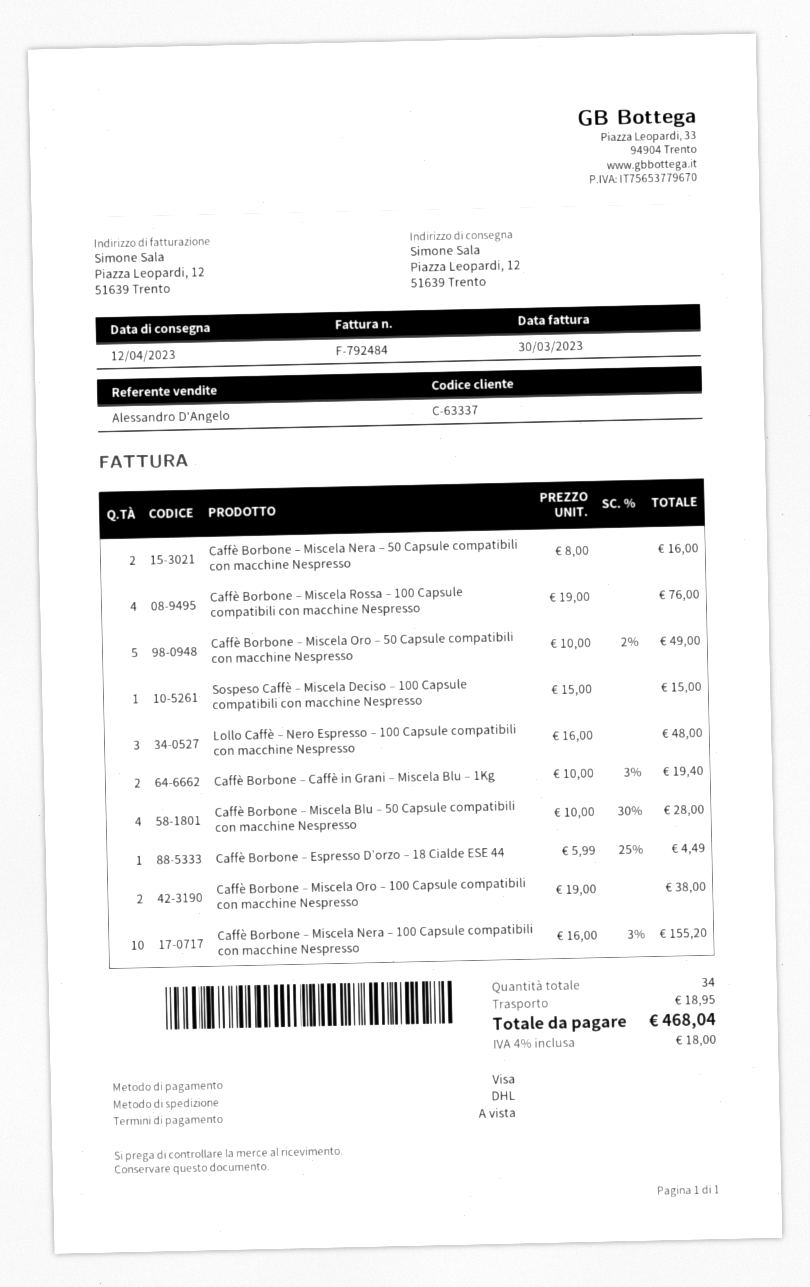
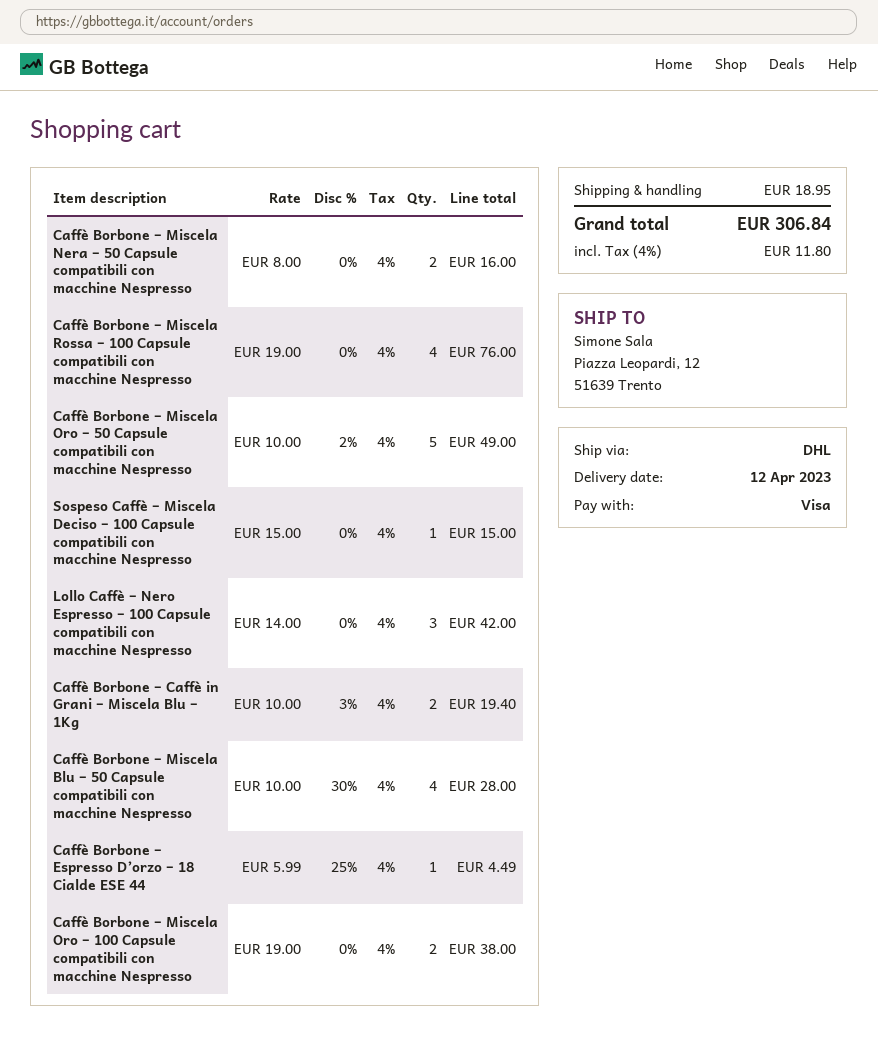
Lollo Caffè – Nero Espresso – 100 Capsule compatibili con macchine Nespresso: 3 x 16.00 = 48.00 -> 3 x 14.00 = 42.00
Caffè Borbone – Miscela Nera – 100 Capsule compatibili con macchine Nespresso: 10 x 16.00 - 3% = 155.20 -> none
tax: 4% = 18.00 -> 4% = 11.80
total: 468.04 -> 306.84

